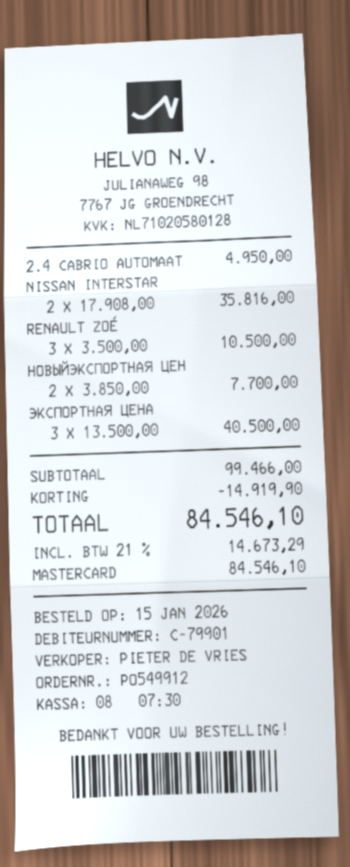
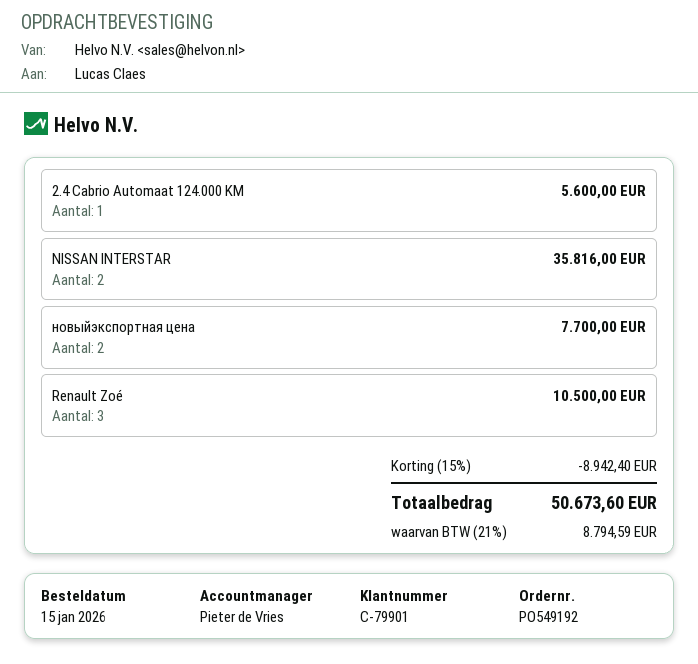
order number: PO549912 -> PO549192
2.4 CABRIO AUTOMAAT: 1 for 4950.00 -> 1 for 5600.00
ЭКСПОРТНАЯ ЦЕНА: 3 for 40500.00 -> none
discount: 14919.90 -> 8942.40
tax: 21% = 14673.29 -> 21% = 8794.59
total: 84546.10 -> 50673.60

